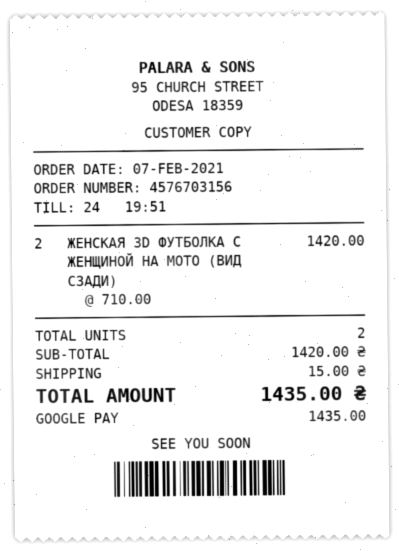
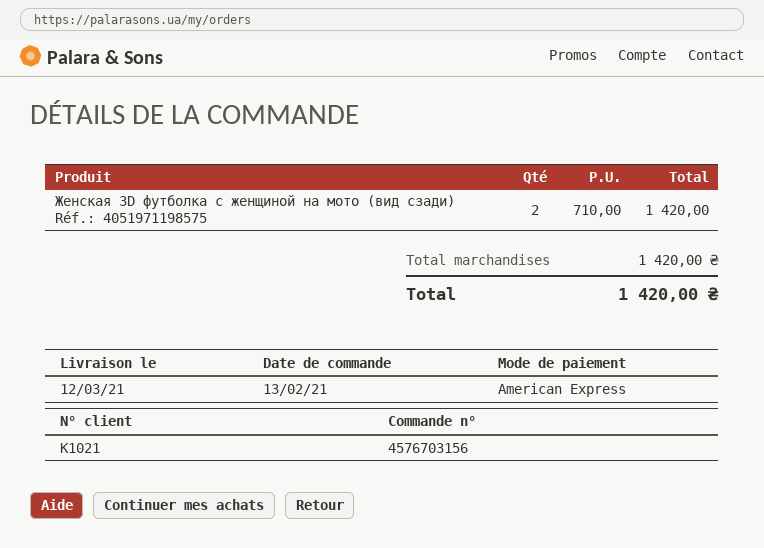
order date: 2021-02-07 -> 2021-02-13
payment method: Google Pay -> American Express
shipping: 15.00 -> none
total: 1435.00 -> 1420.00

